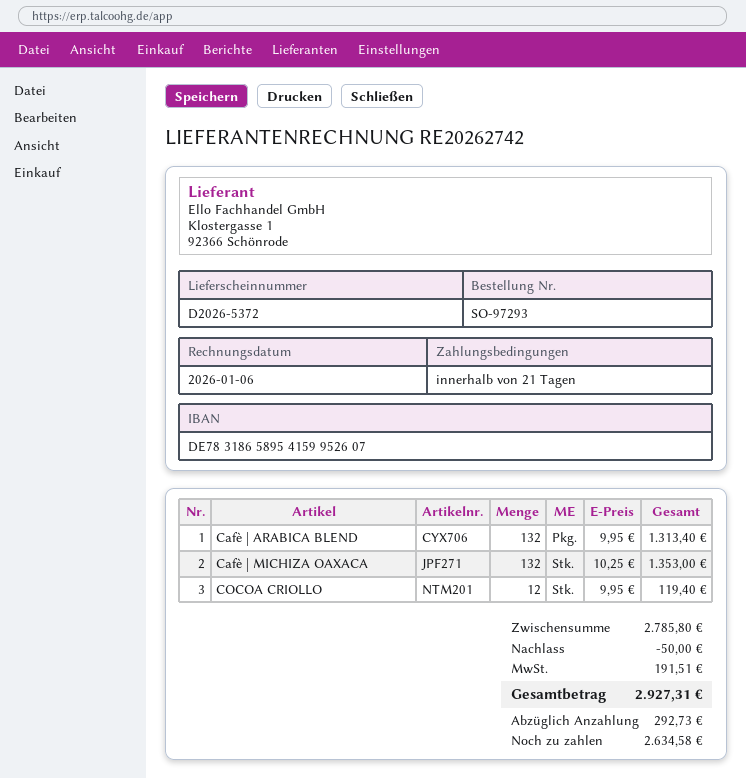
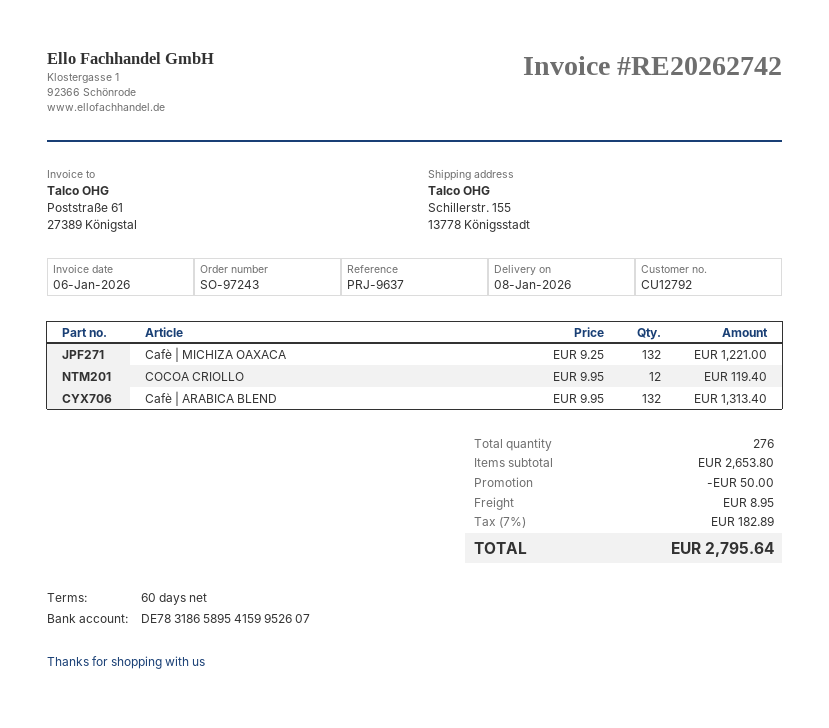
order number: SO-97293 -> SO-97243
payment terms: 21 days -> 60 days
Cafè | MICHIZA OAXACA: 132 x 10.25 = 1353.00 -> 132 x 9.25 = 1221.00
subtotal: 2785.80 -> 2653.80
shipping: none -> 8.95
tax: 191.51 -> 182.89
total: 2927.31 -> 2795.64

